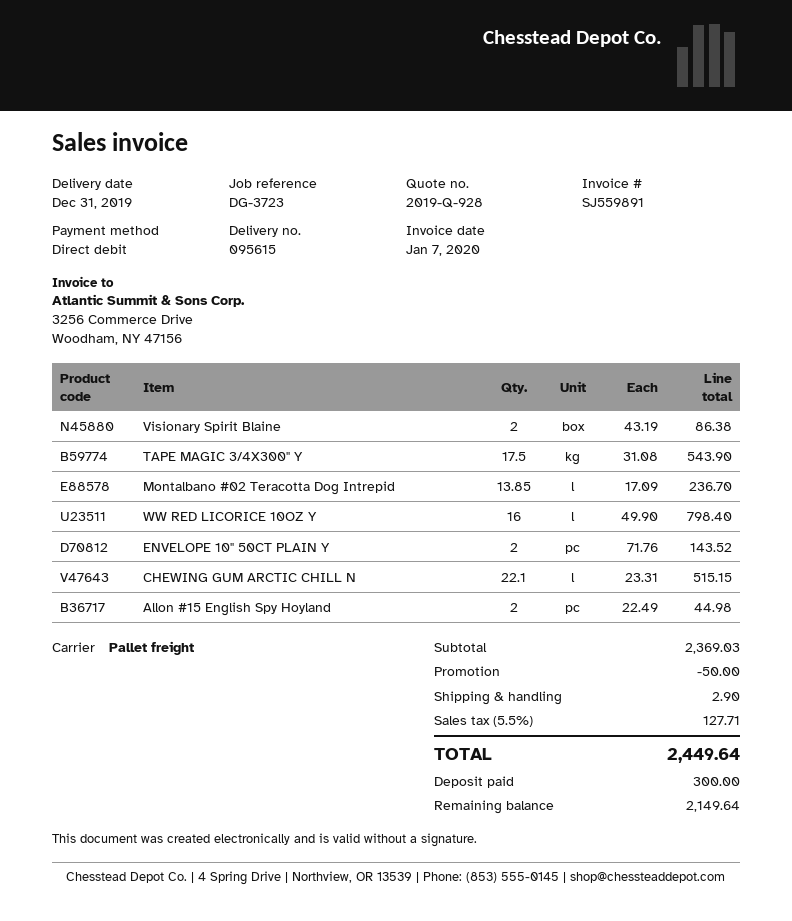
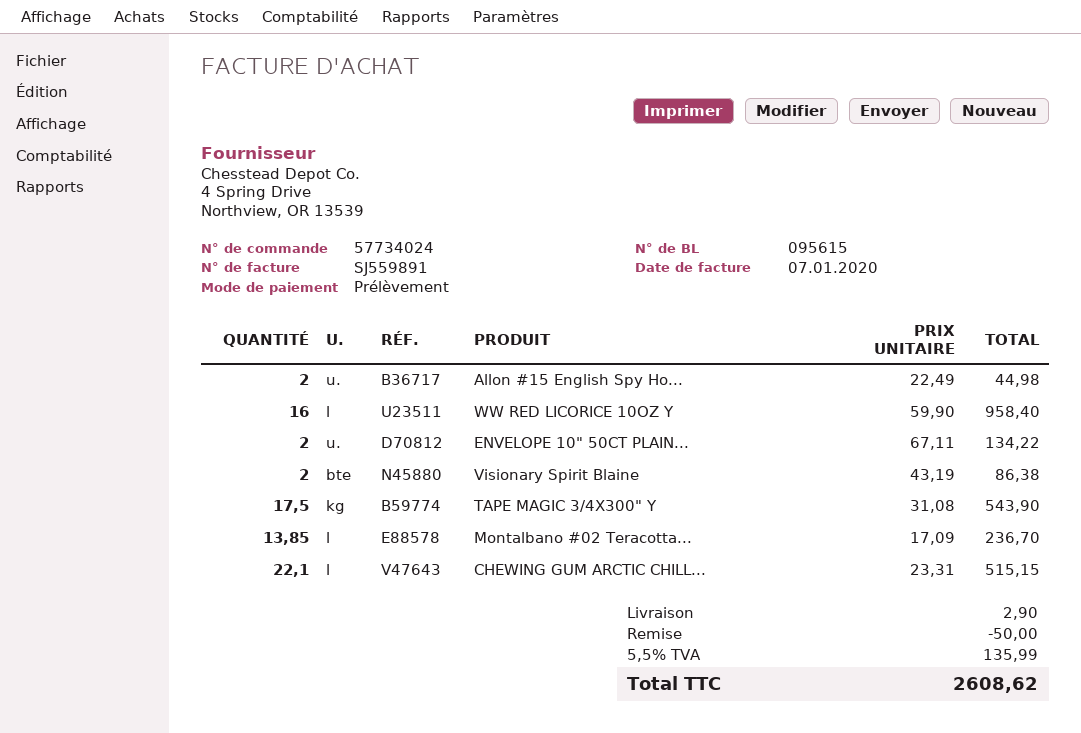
WW RED LICORICE 10OZ Y: 16 x 49.90 = 798.40 -> 16 x 59.90 = 958.40
ENVELOPE 10" 50CT PLAIN Y: 2 x 71.76 = 143.52 -> 2 x 67.11 = 134.22
tax: 5.5% = 127.71 -> 5.5% = 135.99
total: 2449.64 -> 2608.62

